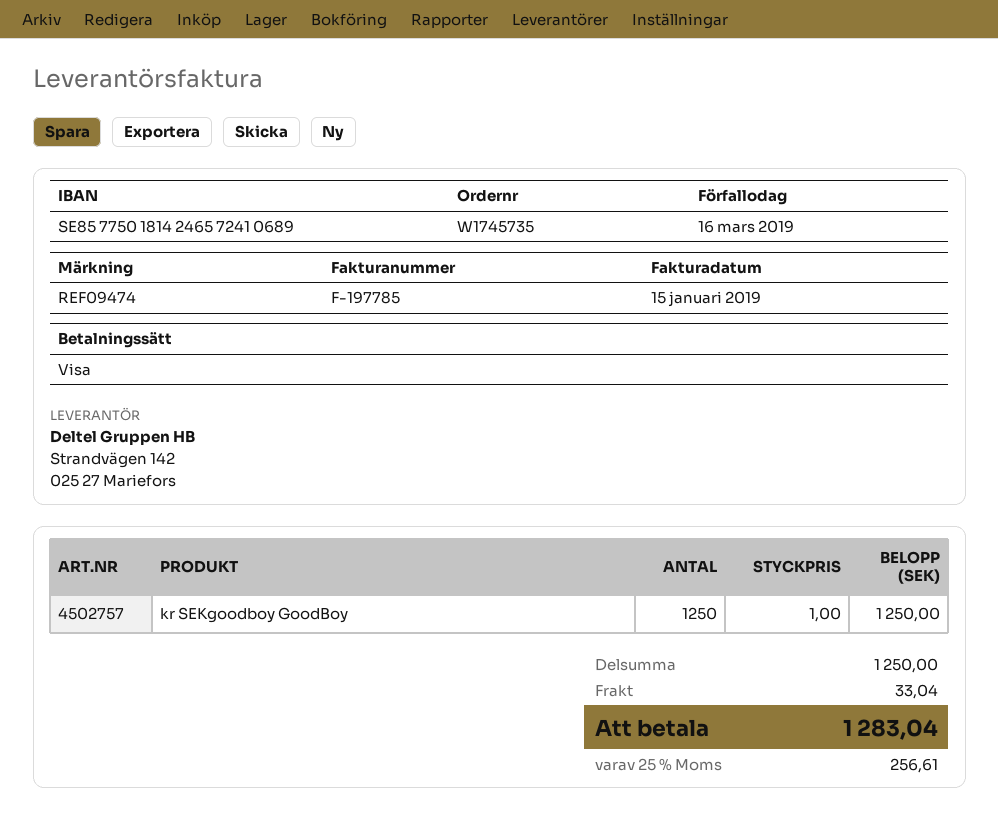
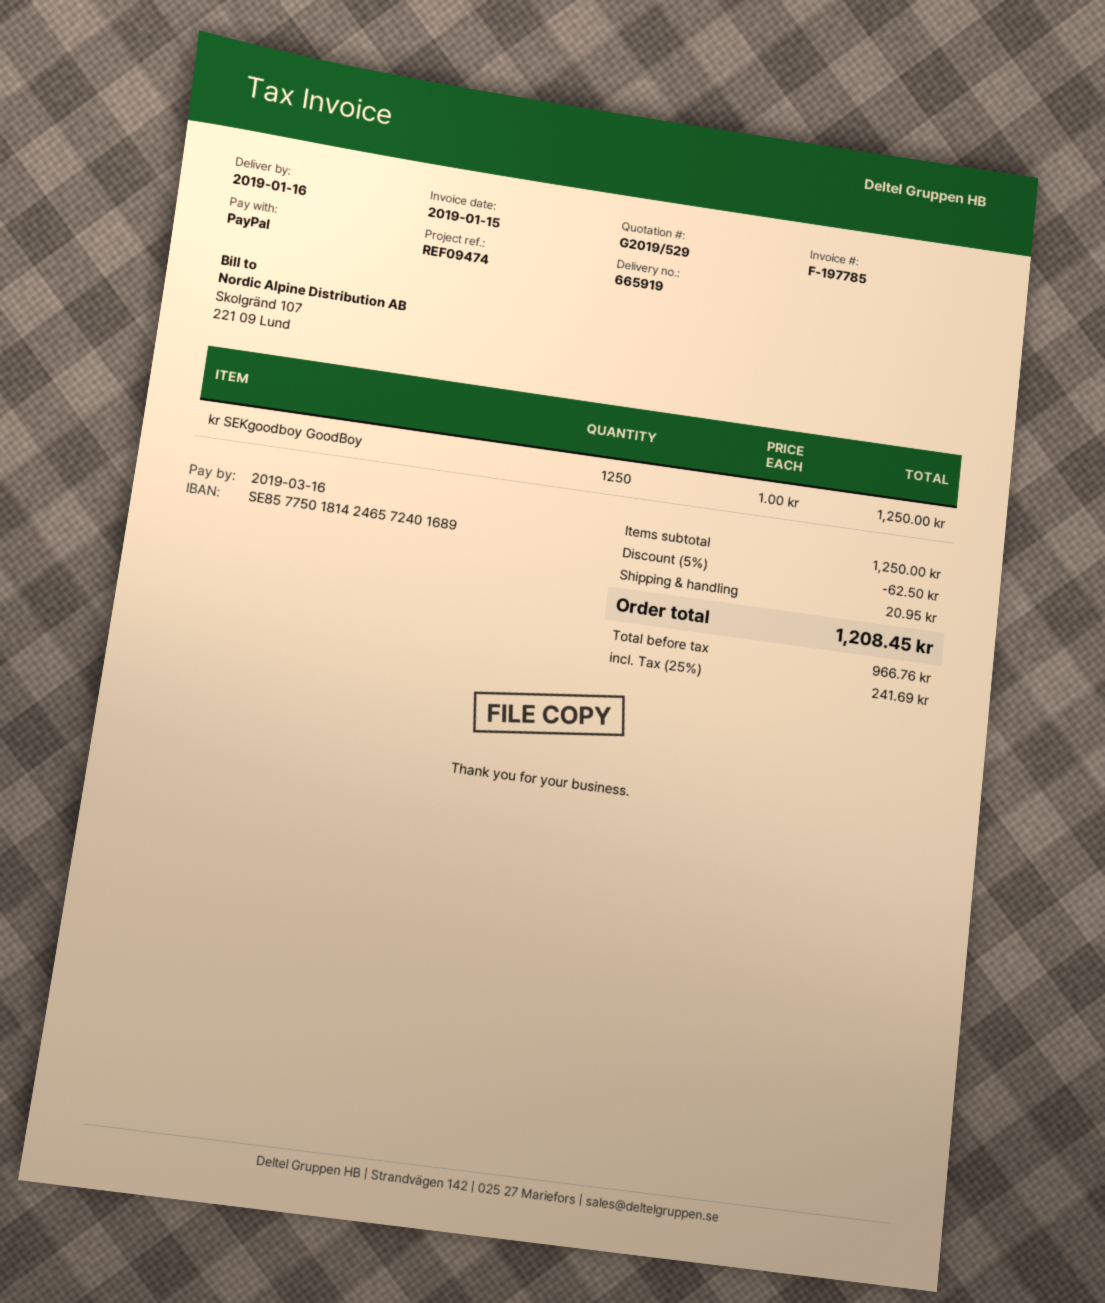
payment method: Visa -> PayPal
bank account: SE8577501814246572410689 -> SE8577501814246572401689
discount: none -> 5% = 62.50
shipping: 33.04 -> 20.95
tax: 25% = 256.61 -> 25% = 241.69
total: 1283.04 -> 1208.45

